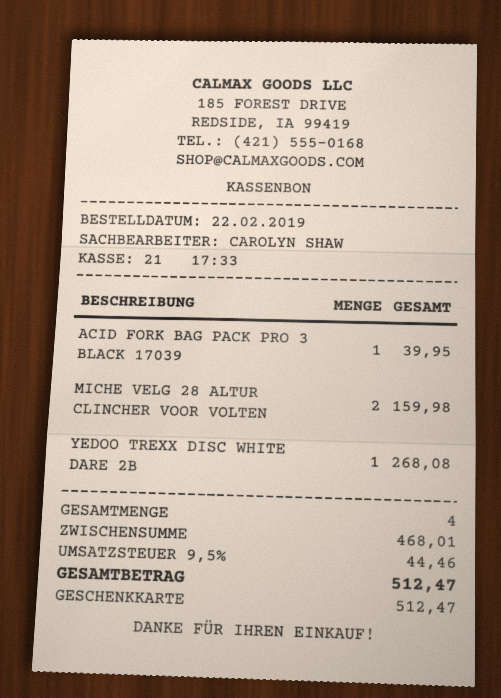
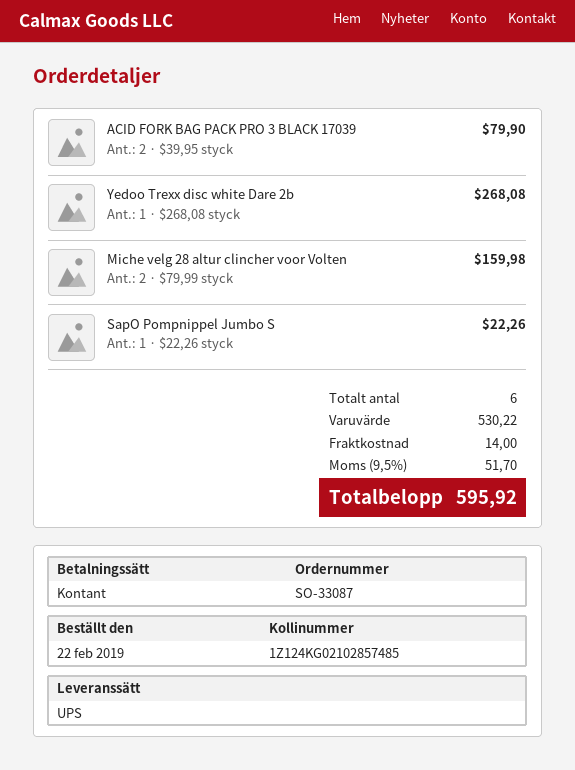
payment method: gift card -> cash
ACID FORK BAG PACK PRO 3 BLACK 17039: 1 for 39.95 -> 2 for 79.90
SapO Pompnippel Jumbo S: none -> 1 for 22.26
total quantity: 4 -> 6
subtotal: 468.01 -> 530.22
shipping: none -> 14.00
tax: 9.5% = 44.46 -> 9.5% = 51.70
total: 512.47 -> 595.92

